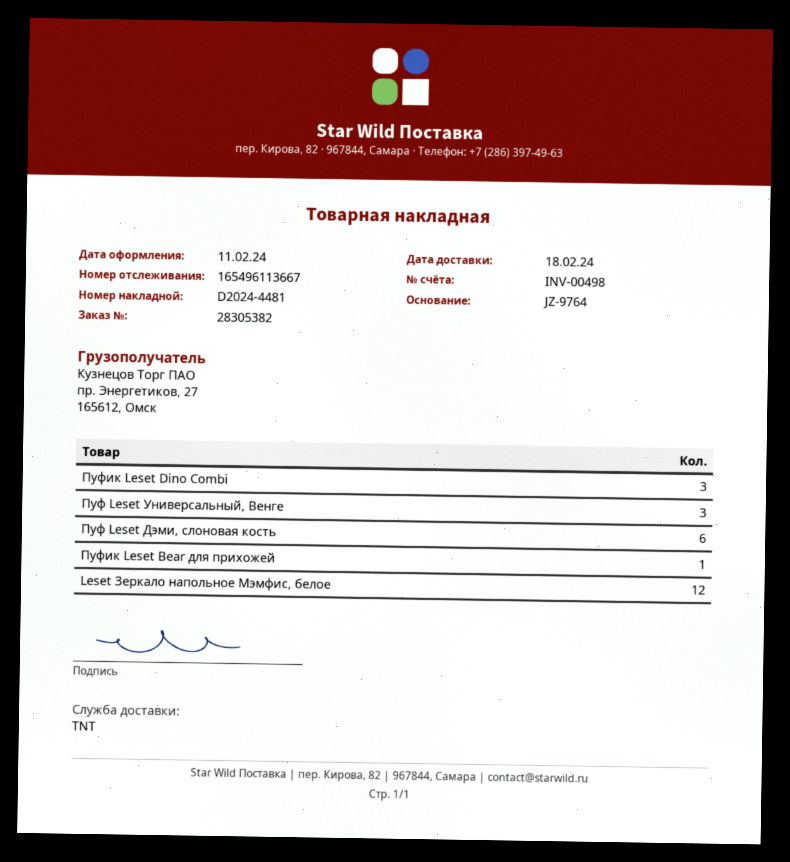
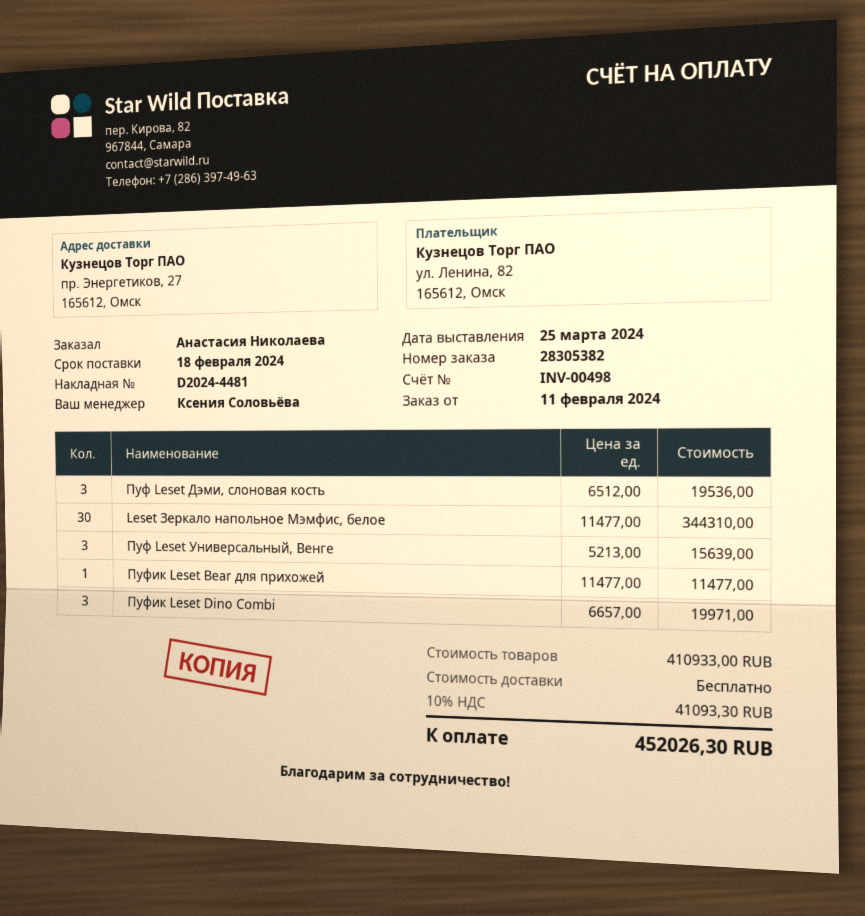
Пуф Leset Дэми, слоновая кость: 6 -> 3
Leset Зеркало напольное Мэмфис, белое: 12 -> 30

